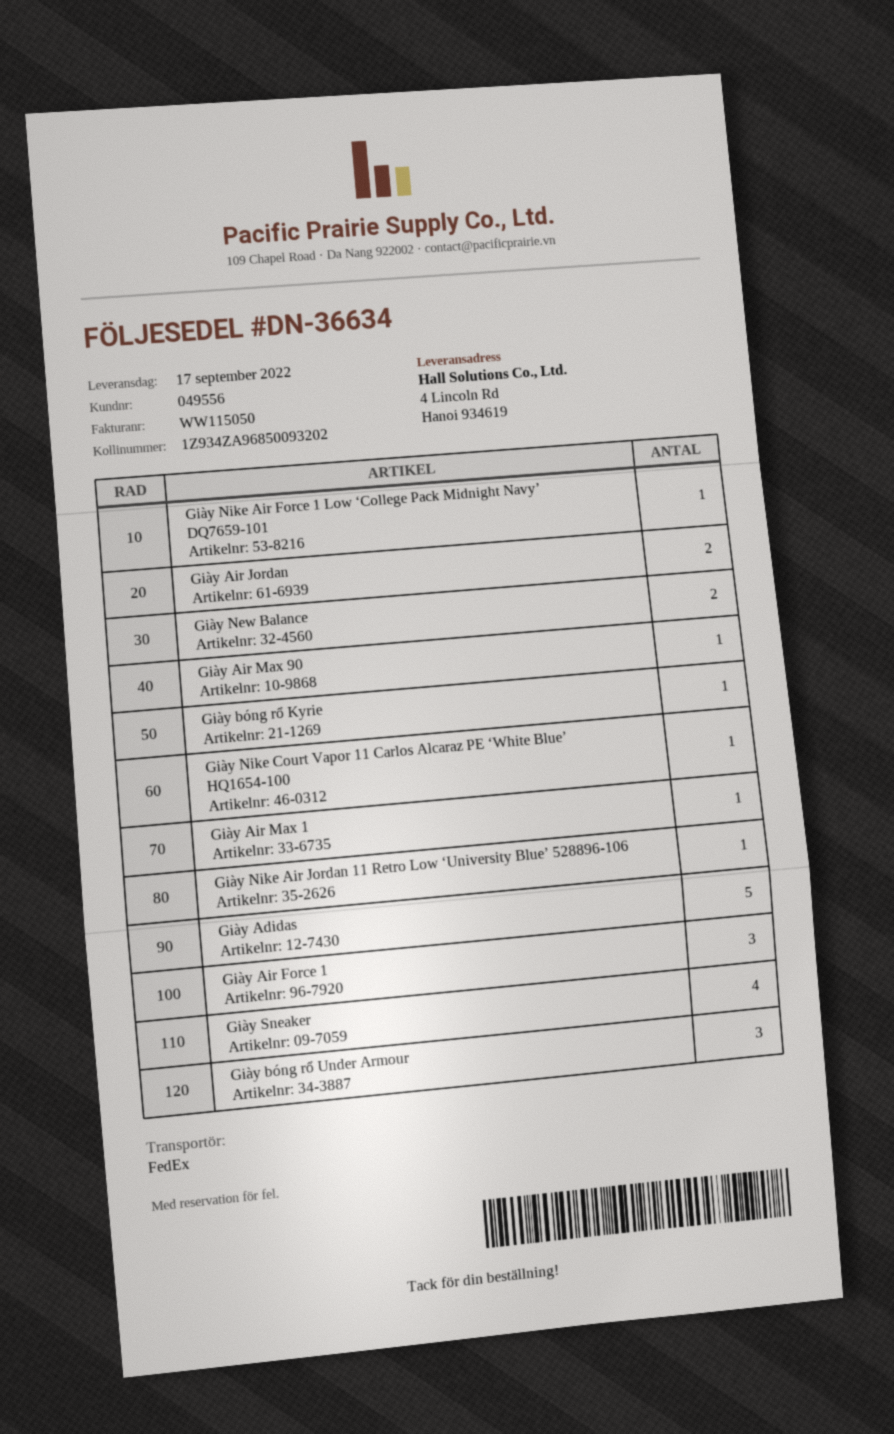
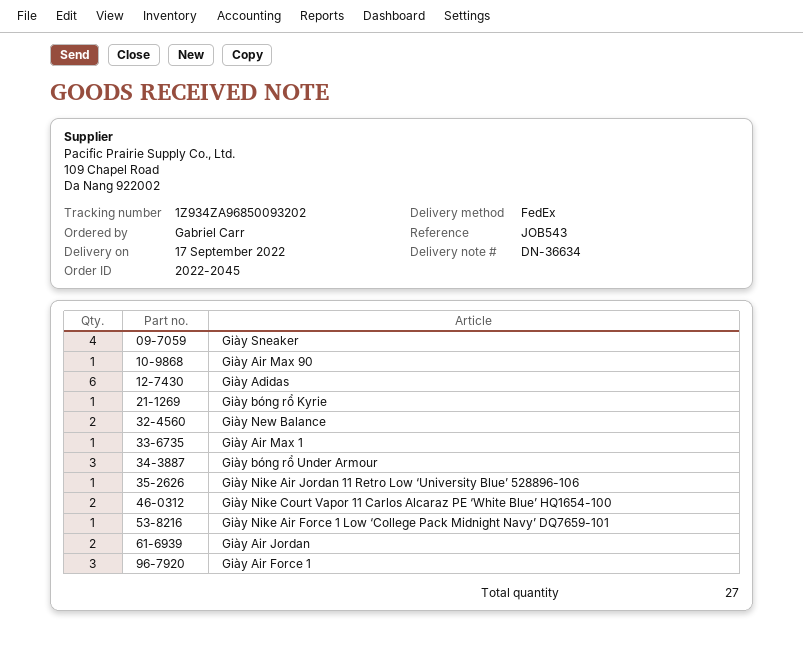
Giày Nike Court Vapor 11 Carlos Alcaraz PE ‘White Blue’ HQ1654-100: 1 -> 2
Giày Adidas: 5 -> 6

